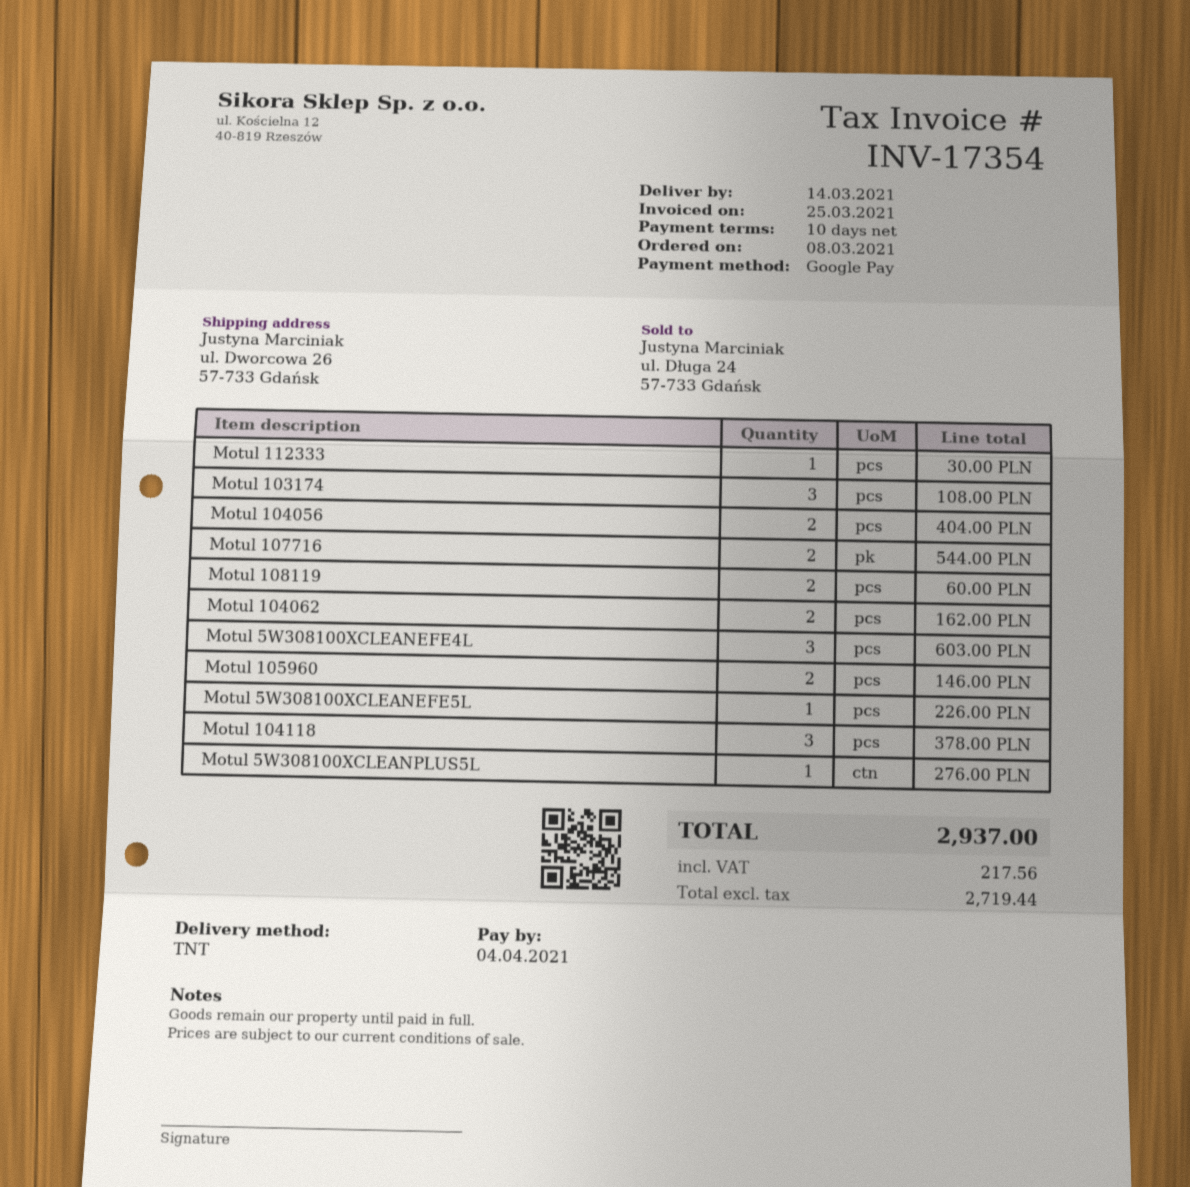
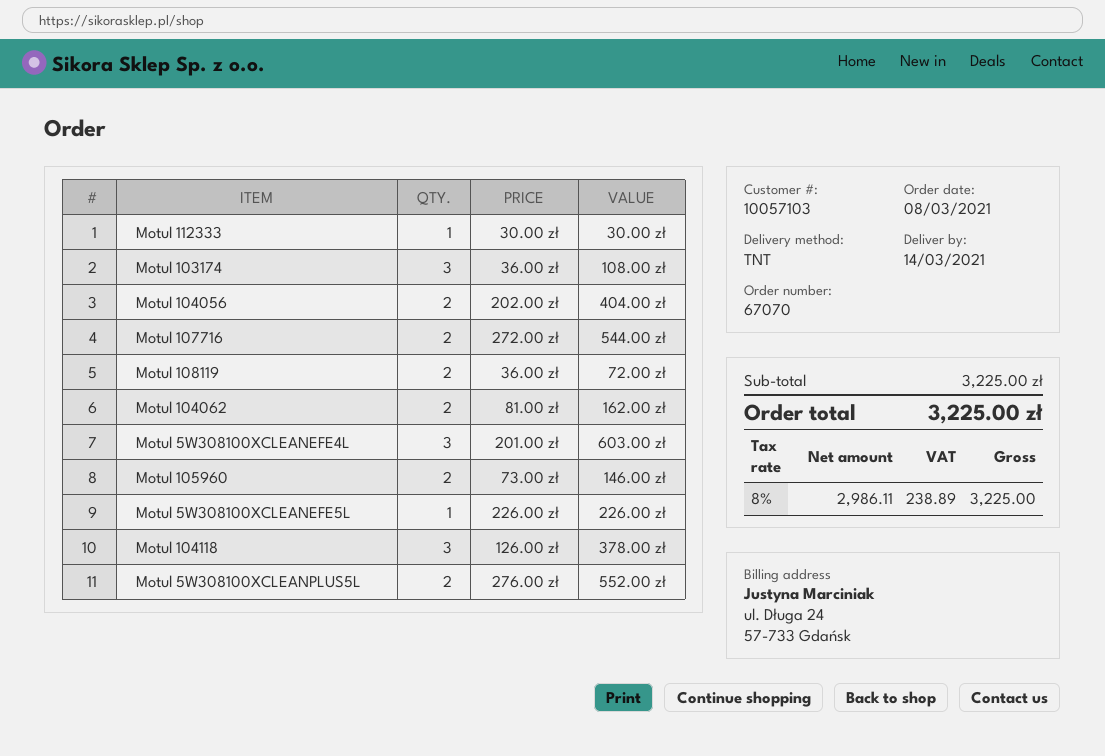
Motul 108119: 2 for 60.00 -> 2 for 72.00
Motul 5W308100XCLEANPLUS5L: 1 for 276.00 -> 2 for 552.00
net: 2719.44 -> 2986.11
tax: 217.56 -> 238.89
total: 2937.00 -> 3225.00

